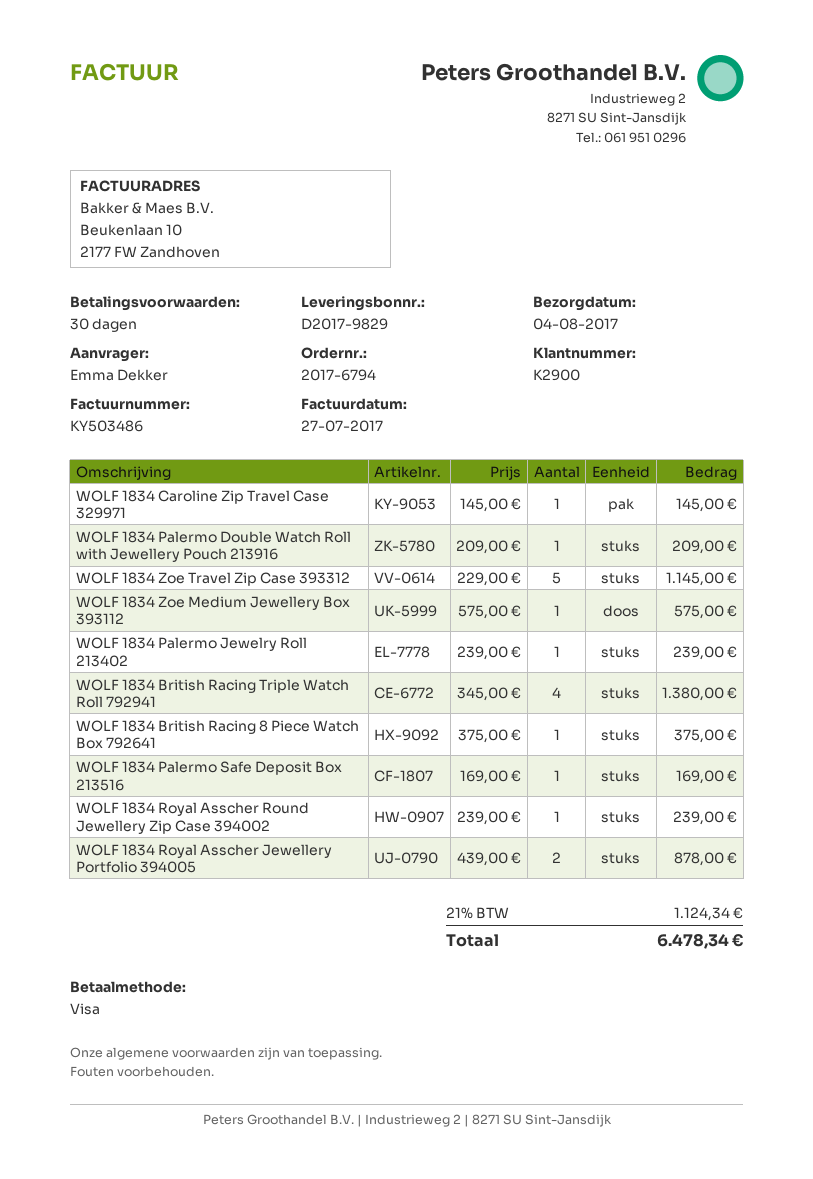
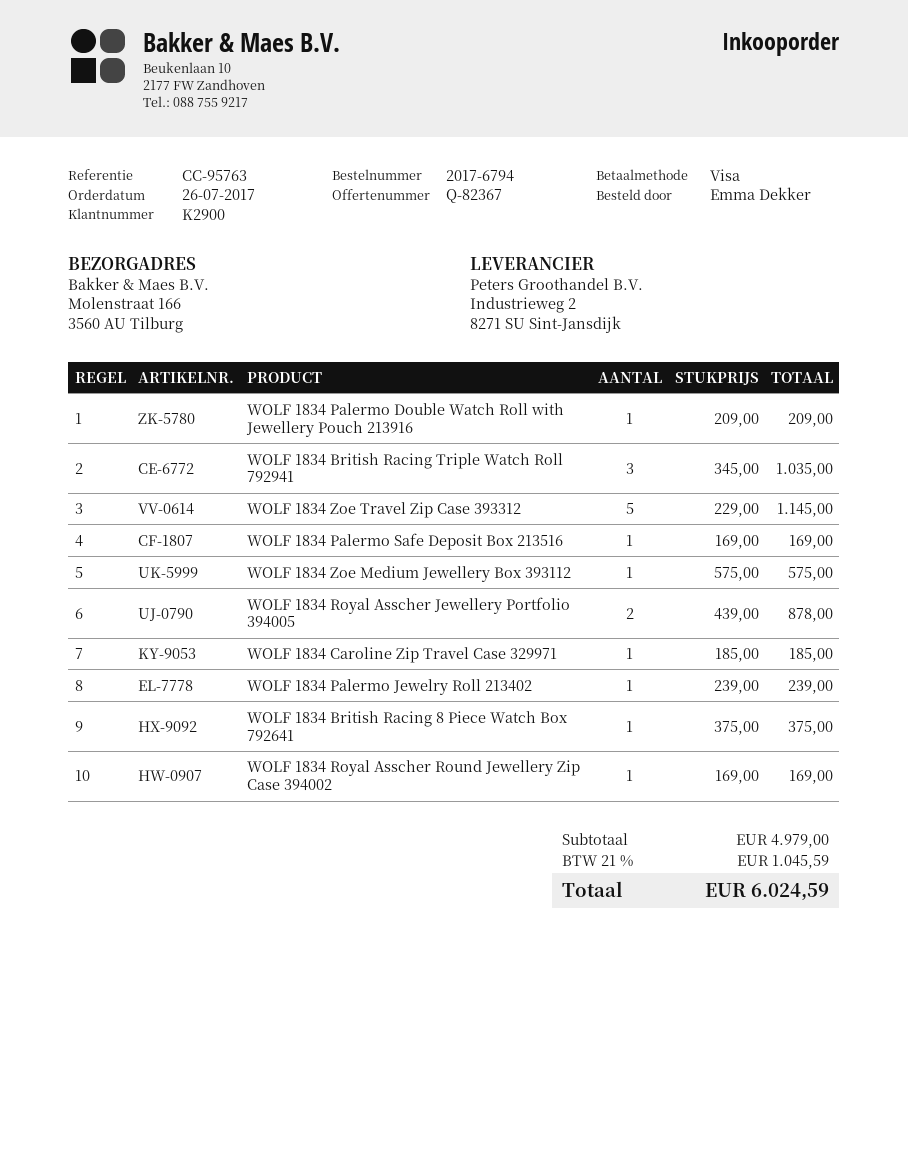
WOLF 1834 Caroline Zip Travel Case 329971: 1 x 145.00 = 145.00 -> 1 x 185.00 = 185.00
WOLF 1834 British Racing Triple Watch Roll 792941: 4 x 345.00 = 1380.00 -> 3 x 345.00 = 1035.00
WOLF 1834 Royal Asscher Round Jewellery Zip Case 394002: 1 x 239.00 = 239.00 -> 1 x 169.00 = 169.00
tax: 21% = 1124.34 -> 21% = 1045.59
total: 6478.34 -> 6024.59

